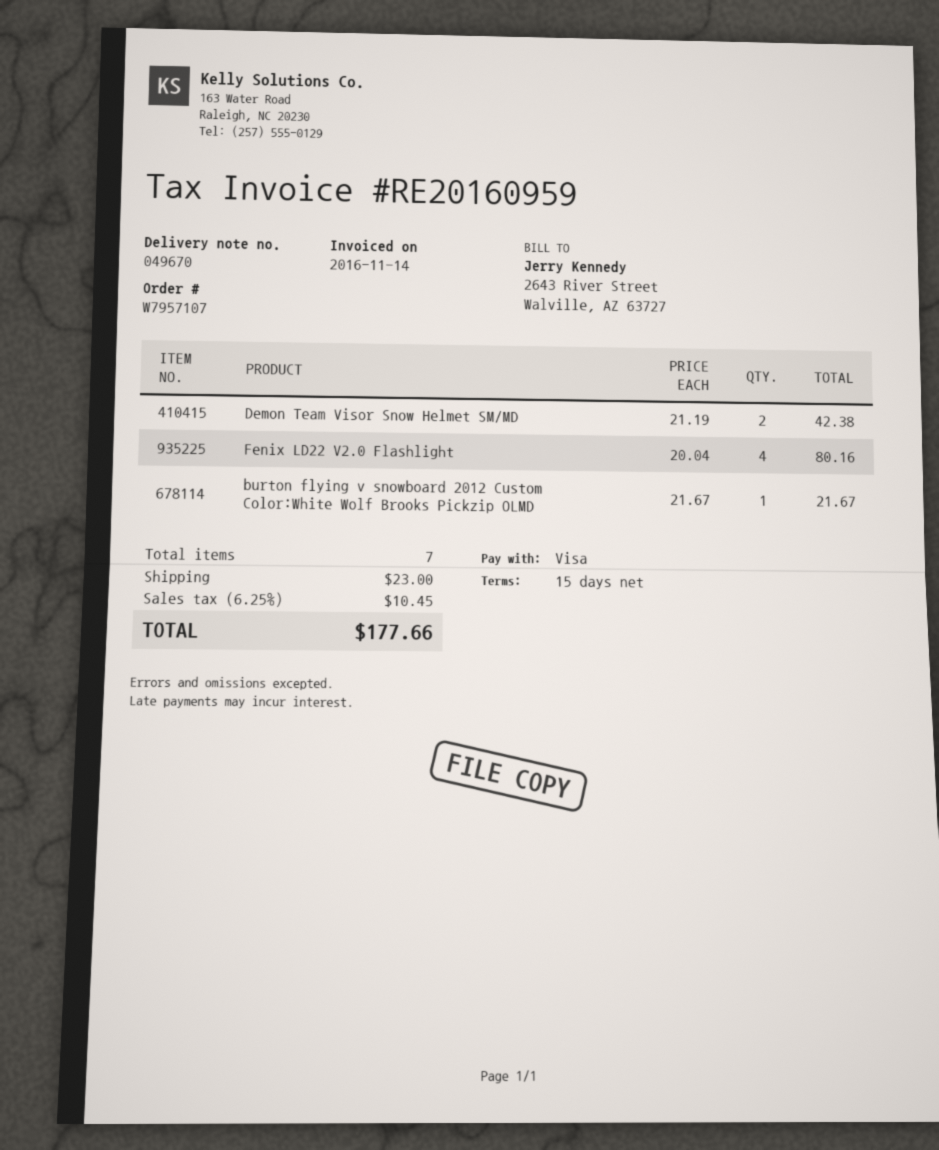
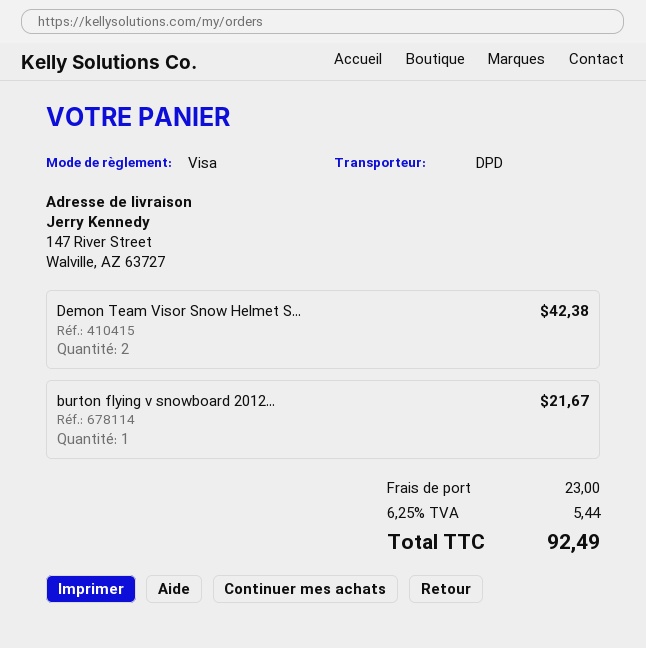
Fenix LD22 V2.0 Flashlight: 4 for 80.16 -> none
tax: 6.25% = 10.45 -> 6.25% = 5.44
total: 177.66 -> 92.49

